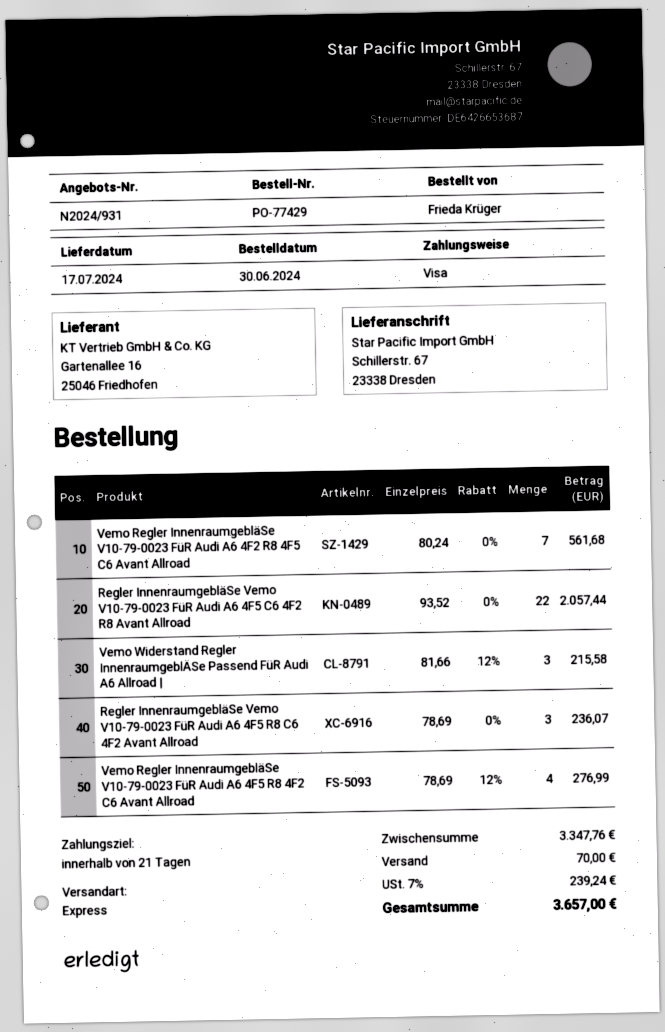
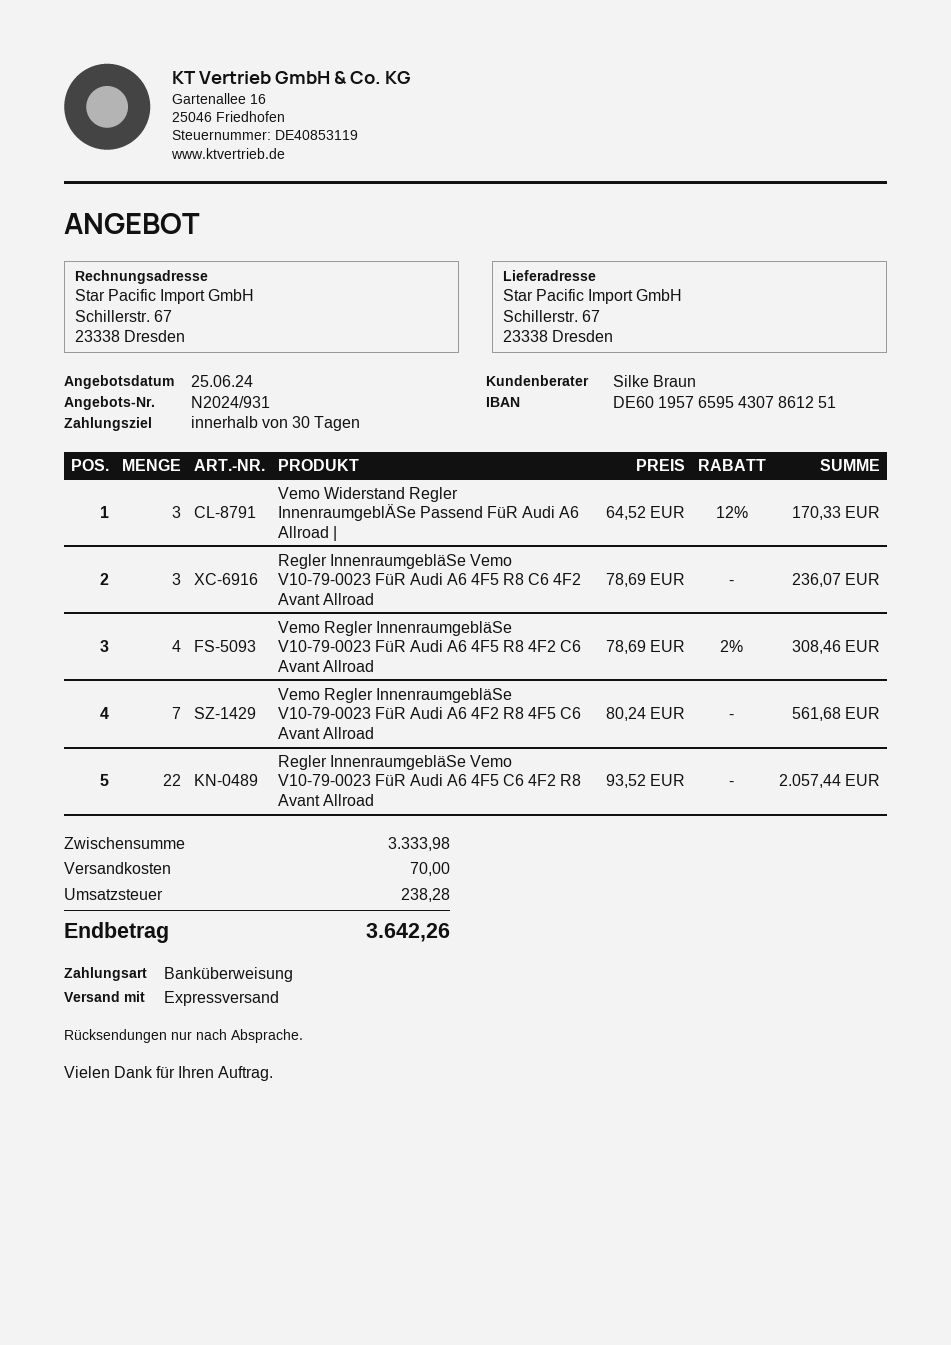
payment terms: 21 days -> 30 days
payment method: Visa -> bank transfer
Vemo Widerstand Regler InnenraumgeblÄSe Passend FüR Audi A6 Allroad |: 3 x 81.66 - 12% = 215.58 -> 3 x 64.52 - 12% = 170.33
Vemo Regler InnenraumgebläSe V10-79-0023 FüR Audi A6 4F5 R8 4F2 C6 Avant Allroad: 4 x 78.69 - 12% = 276.99 -> 4 x 78.69 - 2% = 308.46
subtotal: 3347.76 -> 3333.98
tax: 239.24 -> 238.28
total: 3657.00 -> 3642.26

